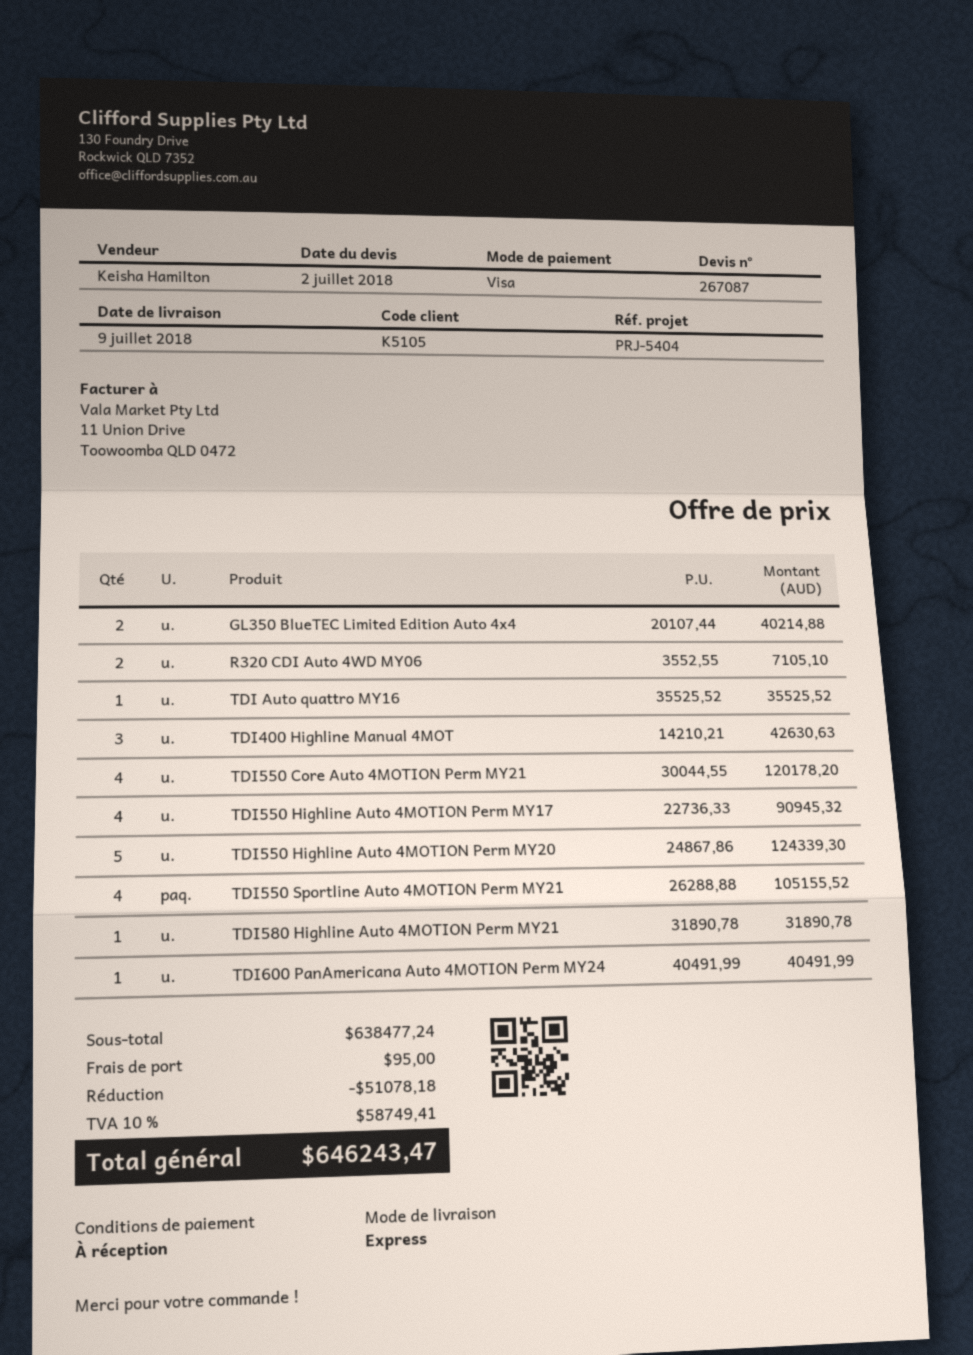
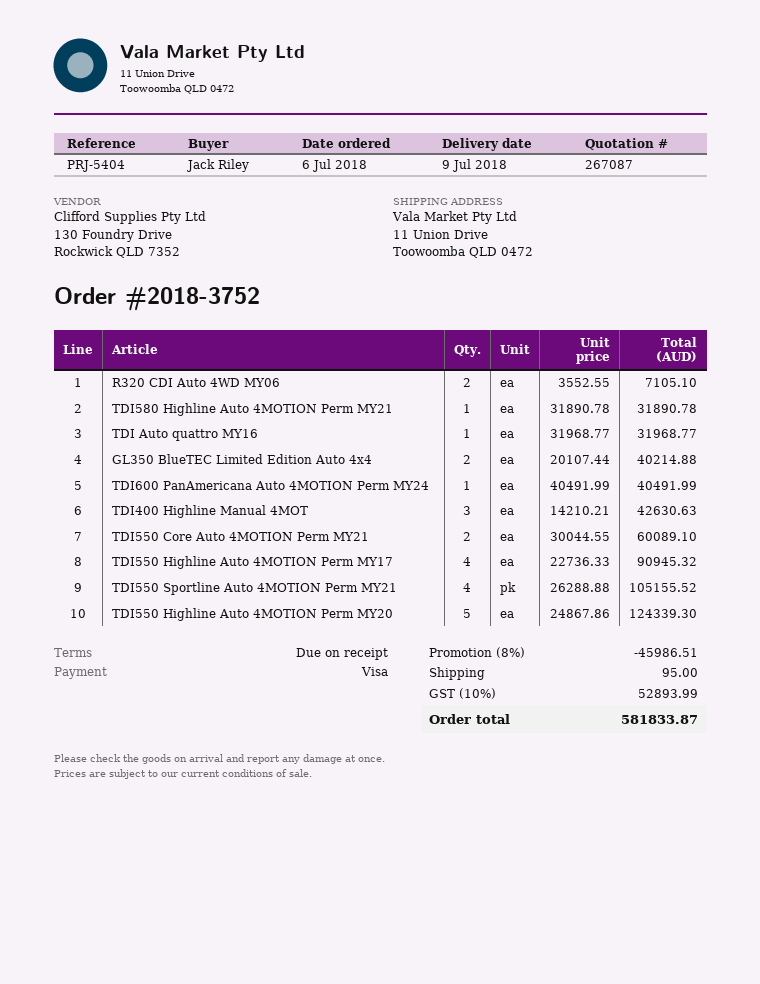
TDI Auto quattro MY16: 1 x 35525.52 = 35525.52 -> 1 x 31968.77 = 31968.77
TDI550 Core Auto 4MOTION Perm MY21: 4 x 30044.55 = 120178.20 -> 2 x 30044.55 = 60089.10
discount: 51078.18 -> 45986.51
tax: 10% = 58749.41 -> 10% = 52893.99
total: 646243.47 -> 581833.87

